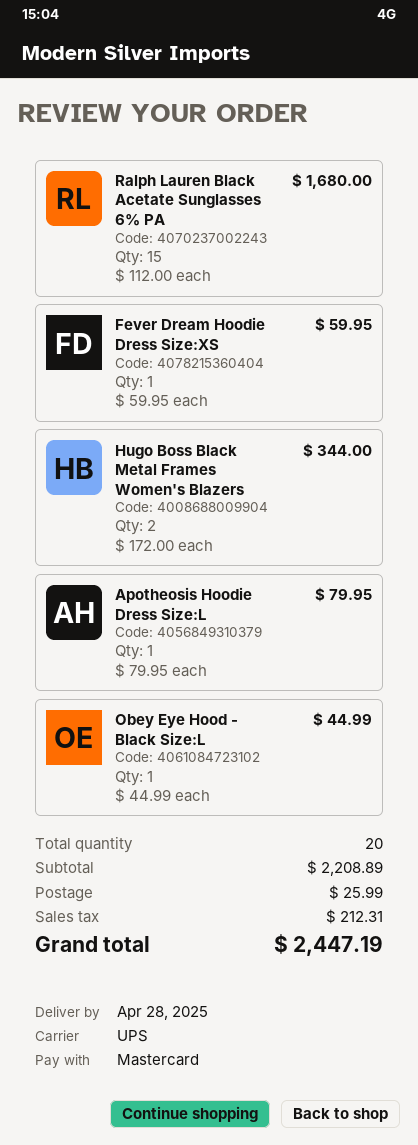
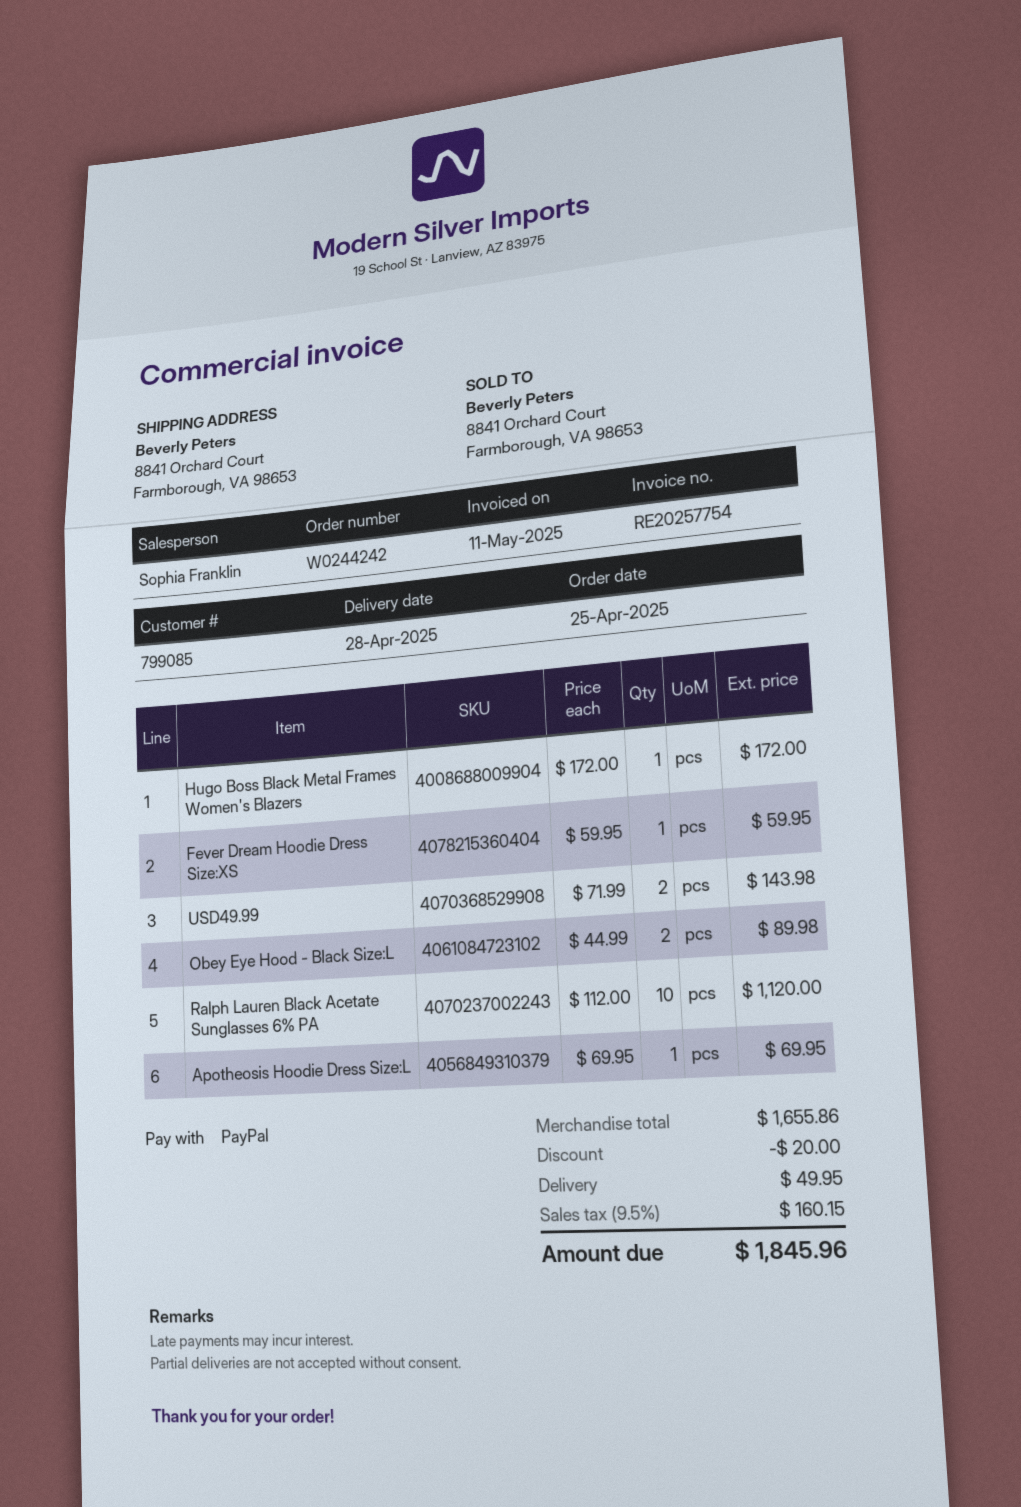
payment method: Mastercard -> PayPal
Ralph Lauren Black Acetate Sunglasses 6% PA: 15 x 112.00 = 1680.00 -> 10 x 112.00 = 1120.00
Hugo Boss Black Metal Frames Women's Blazers: 2 x 172.00 = 344.00 -> 1 x 172.00 = 172.00
Apotheosis Hoodie Dress Size:L: 1 x 79.95 = 79.95 -> 1 x 69.95 = 69.95
Obey Eye Hood - Black Size:L: 1 x 44.99 = 44.99 -> 2 x 44.99 = 89.98
USD49.99: none -> 2 x 71.99 = 143.98
subtotal: 2208.89 -> 1655.86
discount: none -> 20.00
shipping: 25.99 -> 49.95
tax: 212.31 -> 160.15
total: 2447.19 -> 1845.96

